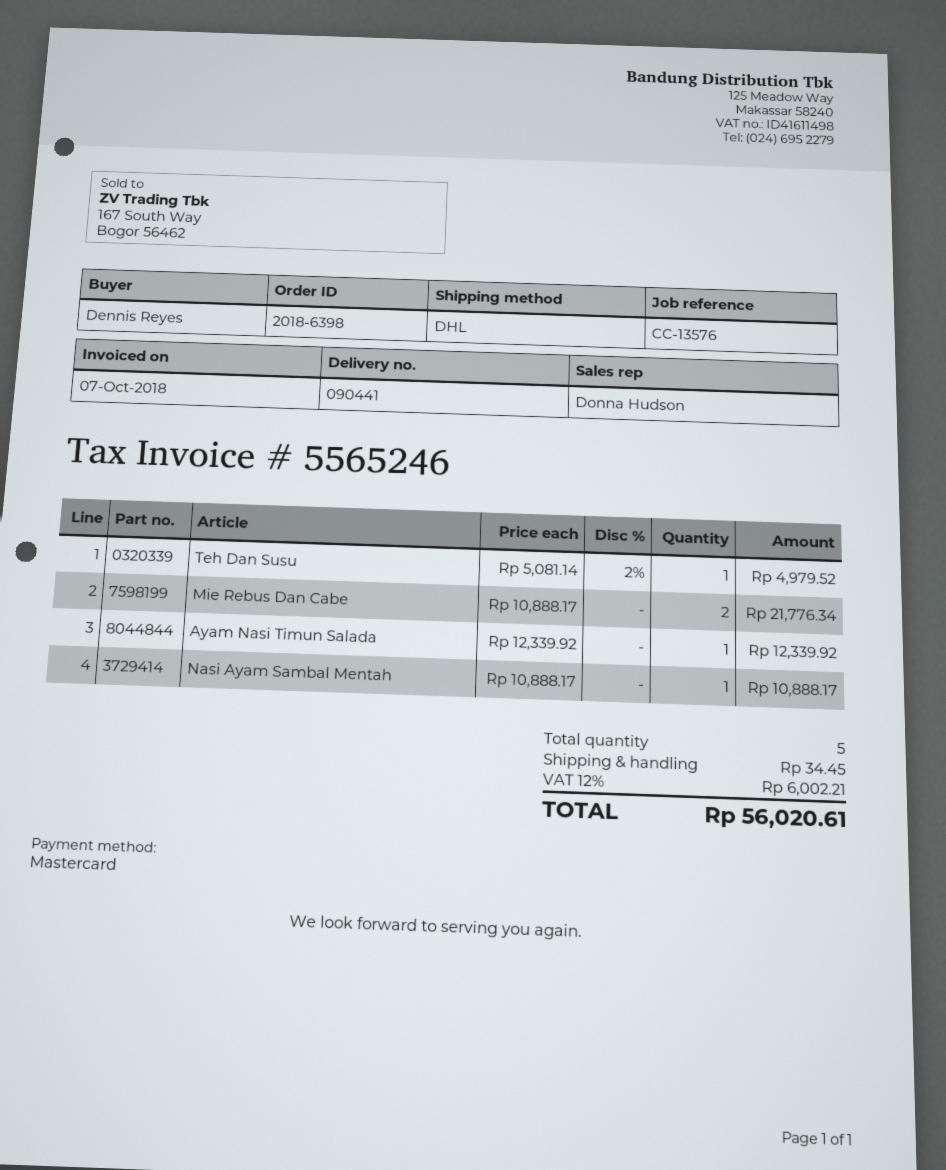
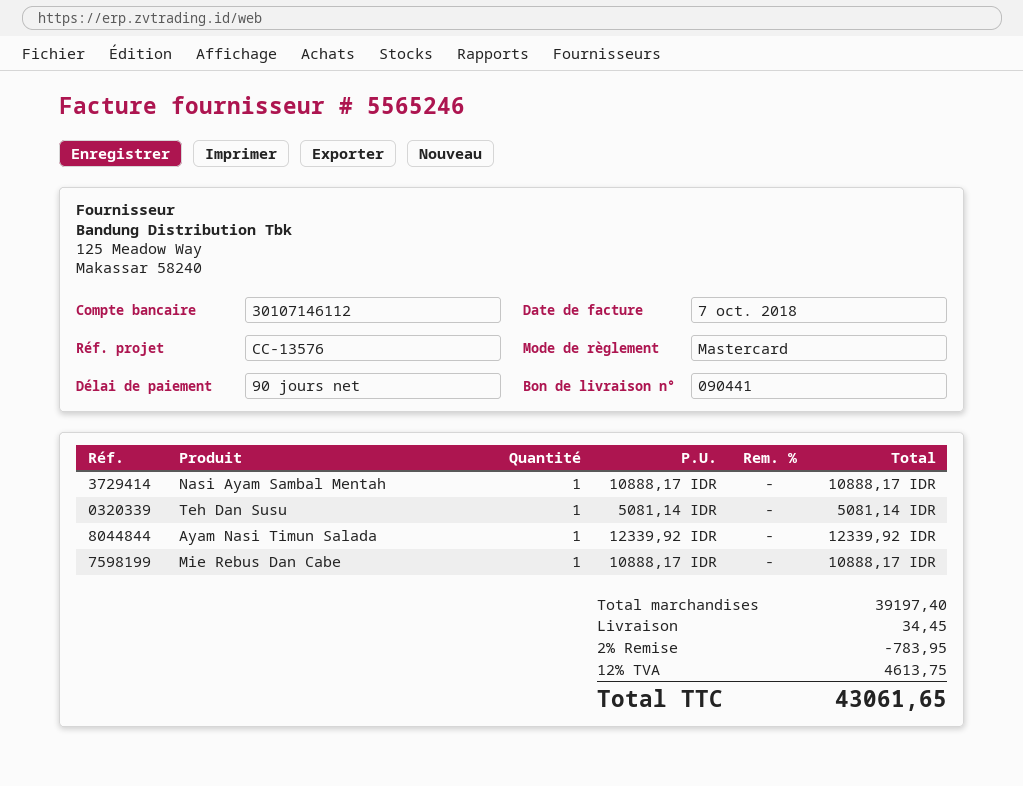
Teh Dan Susu: 1 x 5081.14 - 2% = 4979.52 -> 1 x 5081.14 = 5081.14
Mie Rebus Dan Cabe: 2 x 10888.17 = 21776.34 -> 1 x 10888.17 = 10888.17
discount: none -> 2% = 783.95
tax: 12% = 6002.21 -> 12% = 4613.75
total: 56020.61 -> 43061.65

